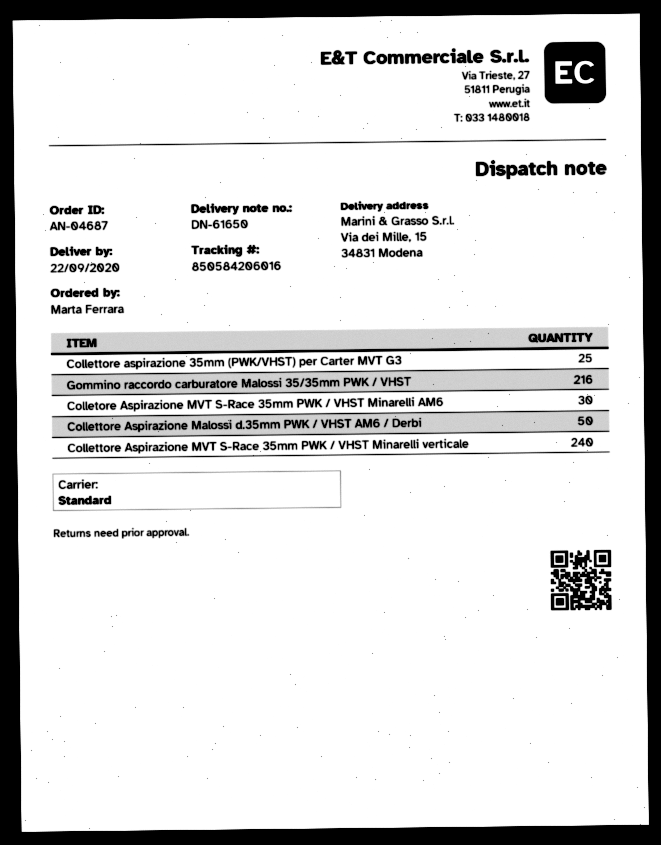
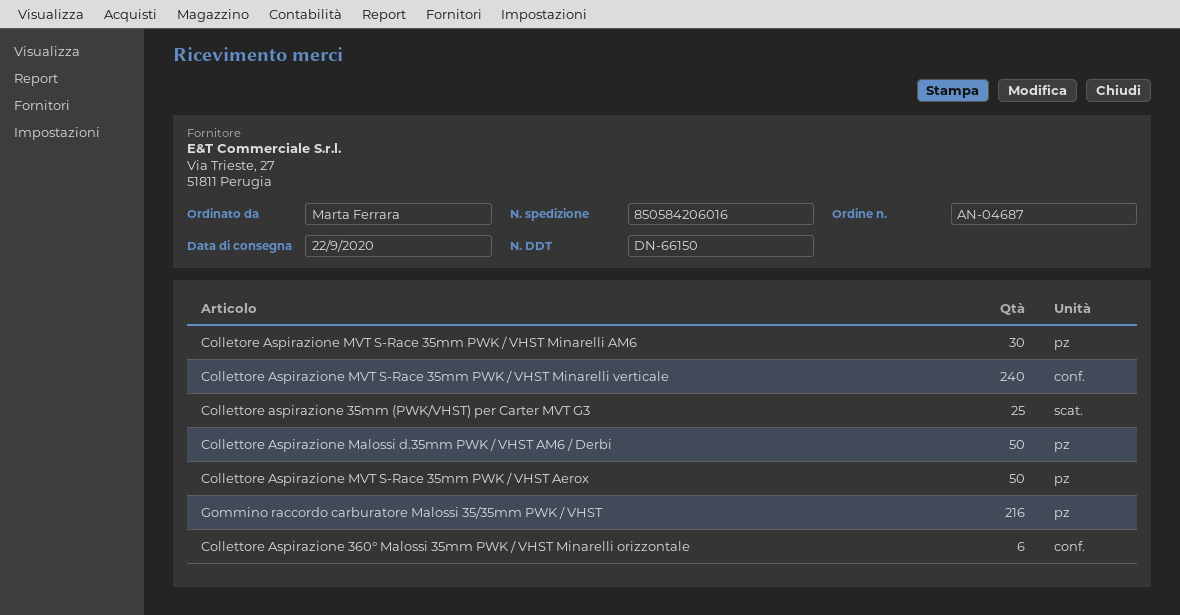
delivery note number: DN-61650 -> DN-66150
Collettore Aspirazione MVT S-Race 35mm PWK / VHST Aerox: none -> 50
Collettore Aspirazione 360° Malossi 35mm PWK / VHST Minarelli orizzontale: none -> 6

